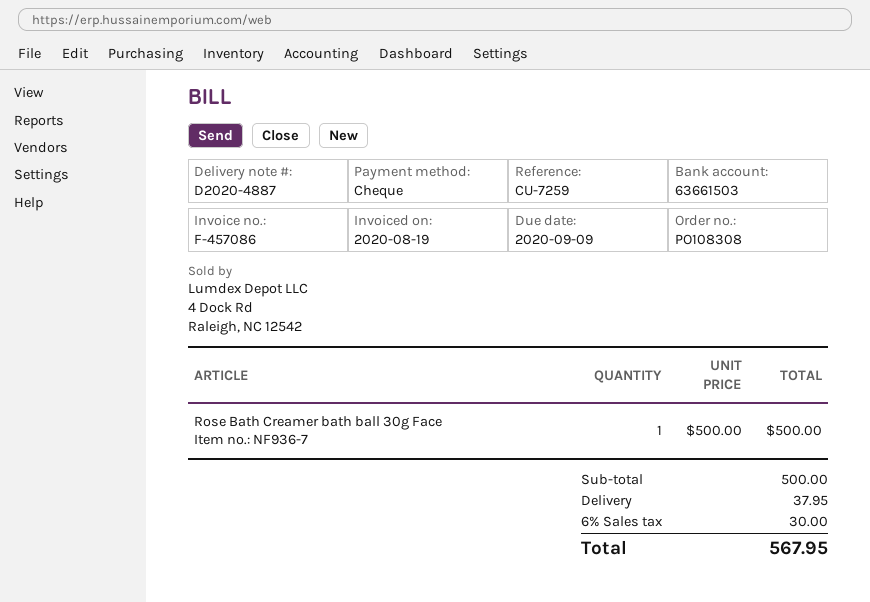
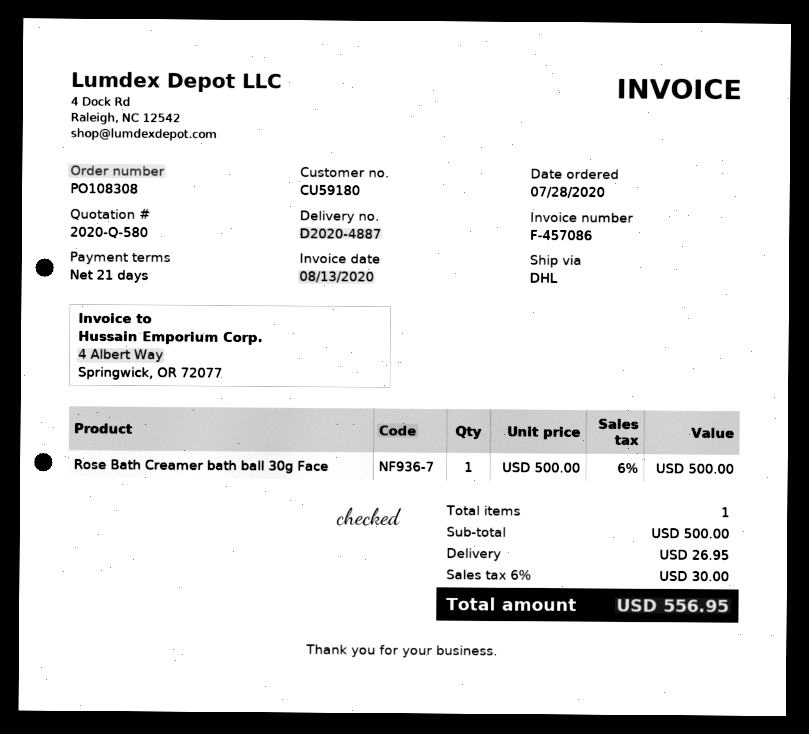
invoice date: 2020-08-19 -> 2020-08-13
shipping: 37.95 -> 26.95
total: 567.95 -> 556.95

